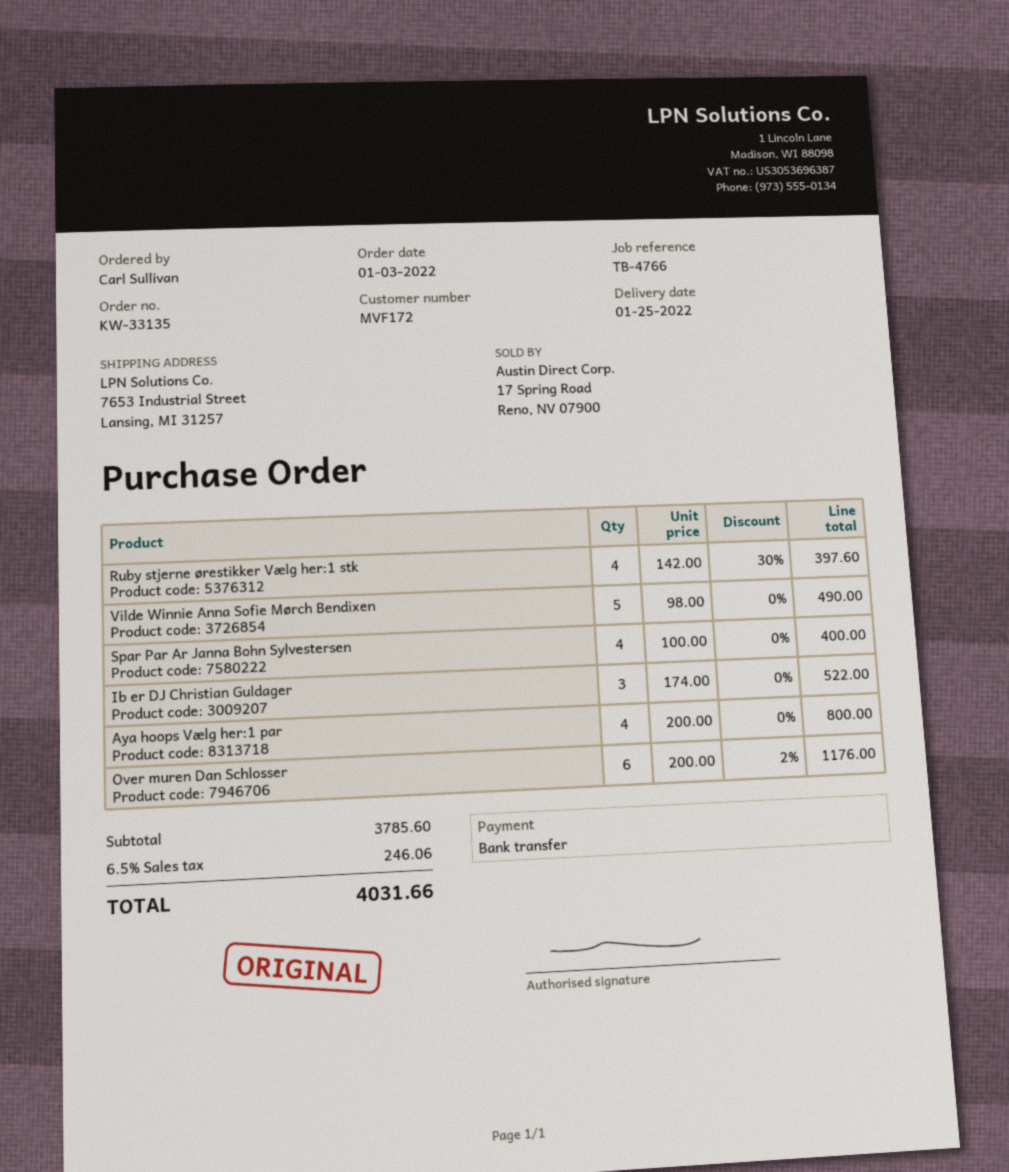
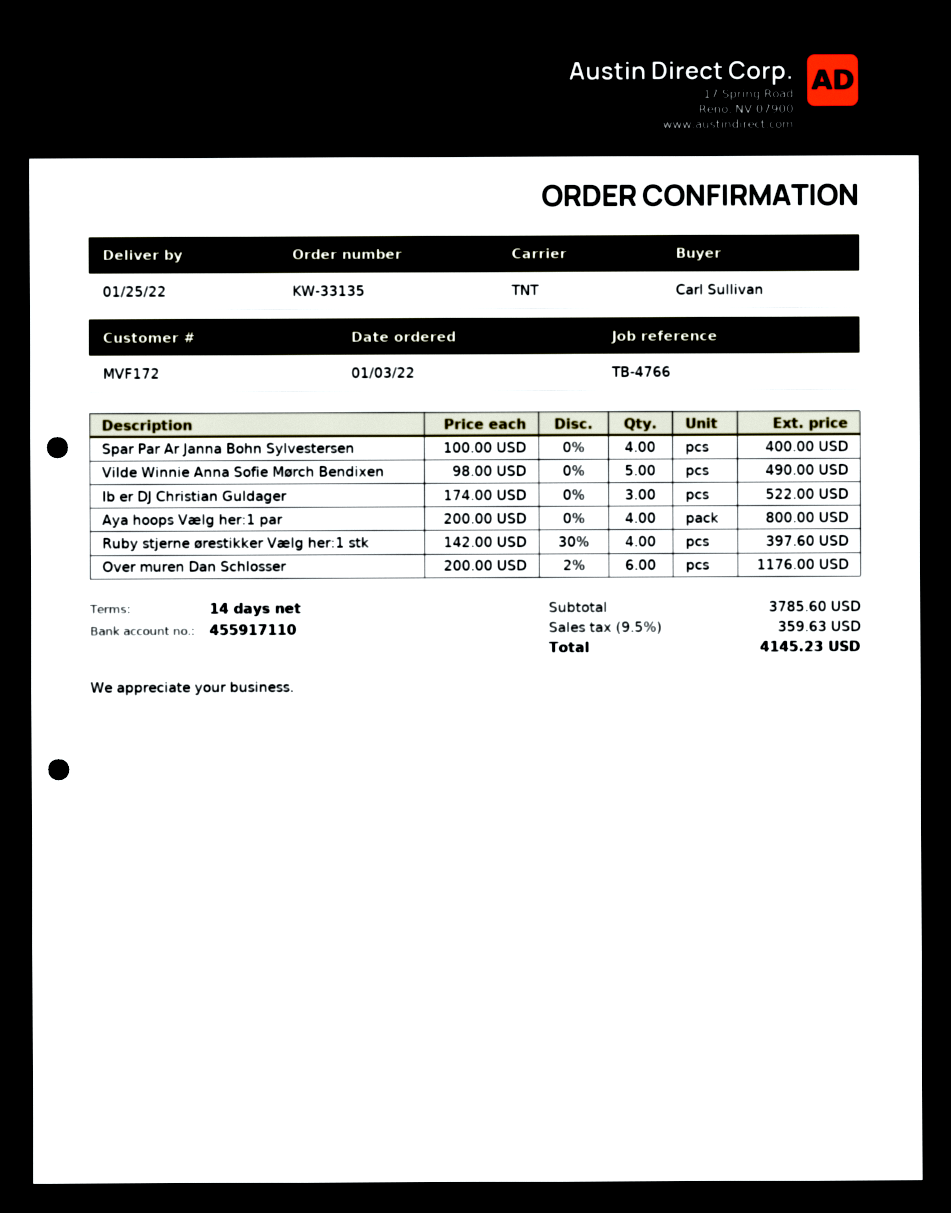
tax: 6.5% = 246.06 -> 9.5% = 359.63
total: 4031.66 -> 4145.23

